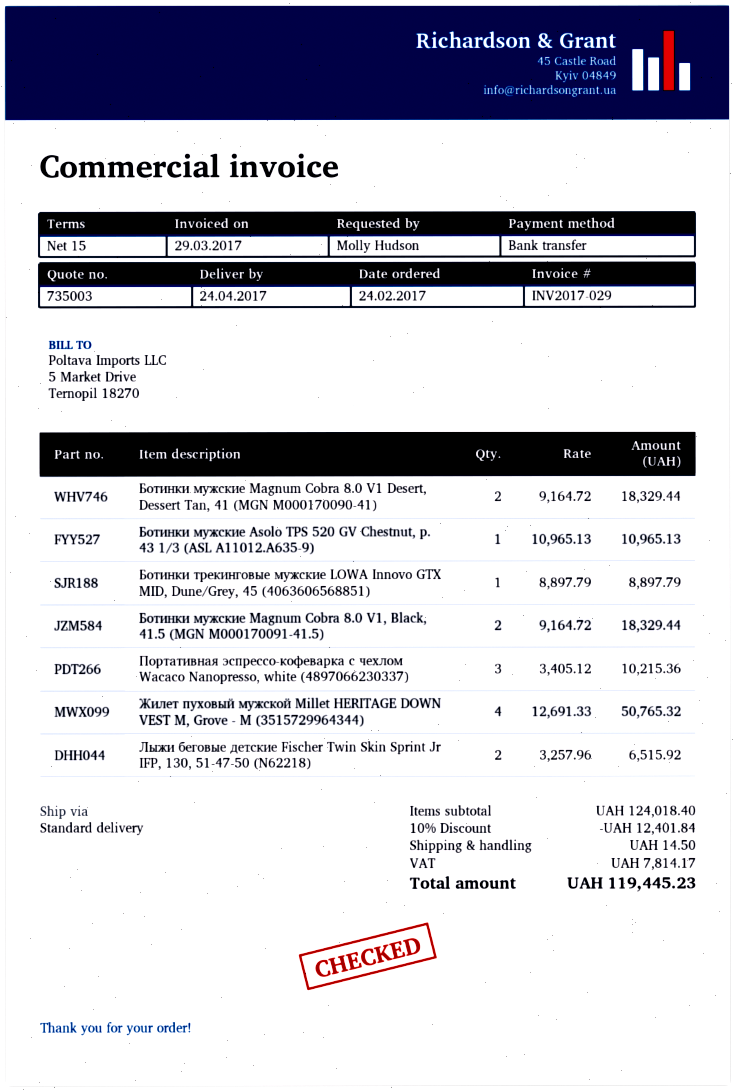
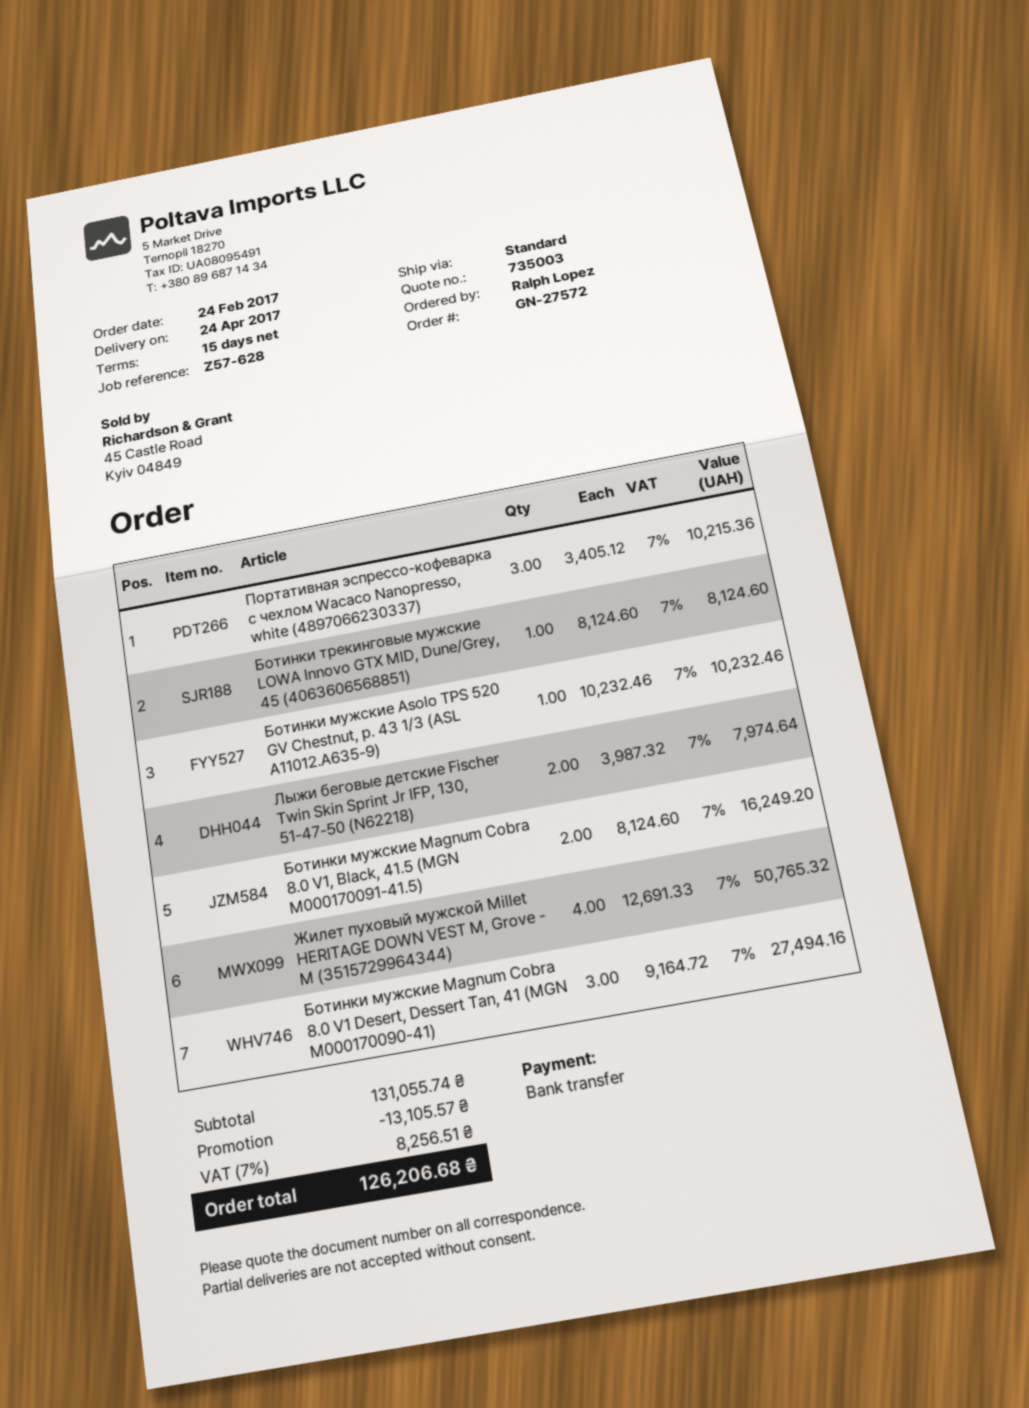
ordered by: Molly Hudson -> Ralph Lopez
Ботинки мужские Magnum Cobra 8.0 V1 Desert, Dessert Tan, 41 (MGN M000170090-41): 2 x 9164.72 = 18329.44 -> 3 x 9164.72 = 27494.16
Ботинки мужские Asolo TPS 520 GV Chestnut, р. 43 1/3 (ASL A11012.A635-9): 1 x 10965.13 = 10965.13 -> 1 x 10232.46 = 10232.46
Ботинки трекинговые мужские LOWA Innovo GTX MID, Dune/Grey, 45 (4063606568851): 1 x 8897.79 = 8897.79 -> 1 x 8124.60 = 8124.60
Ботинки мужские Magnum Cobra 8.0 V1, Black, 41.5 (MGN M000170091-41.5): 2 x 9164.72 = 18329.44 -> 2 x 8124.60 = 16249.20
Лыжи беговые детские Fischer Twin Skin Sprint Jr IFP, 130, 51-47-50 (N62218): 2 x 3257.96 = 6515.92 -> 2 x 3987.32 = 7974.64
subtotal: 124018.40 -> 131055.74
discount: 12401.84 -> 13105.57
shipping: 14.50 -> none
tax: 7814.17 -> 8256.51
total: 119445.23 -> 126206.68

